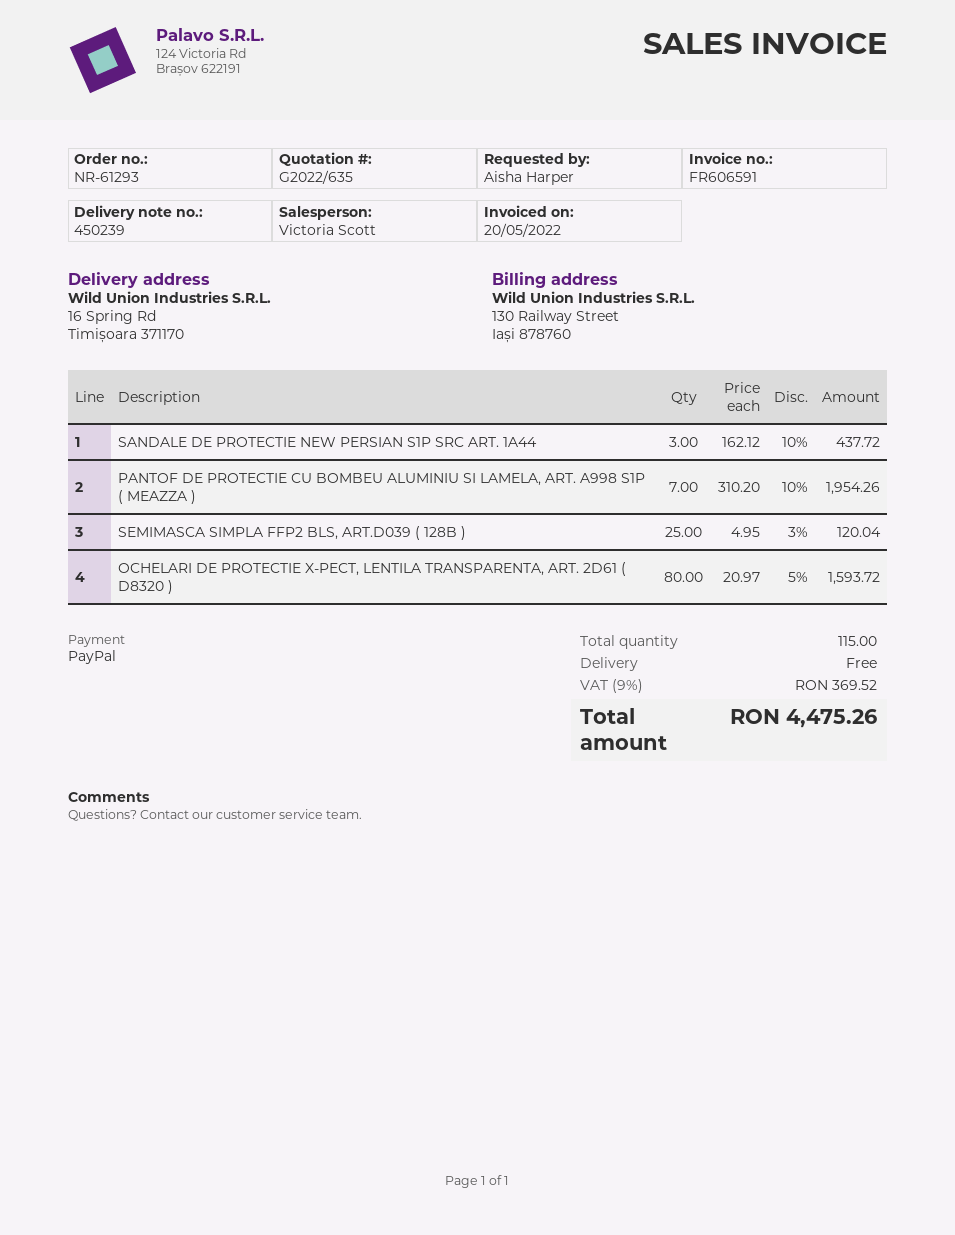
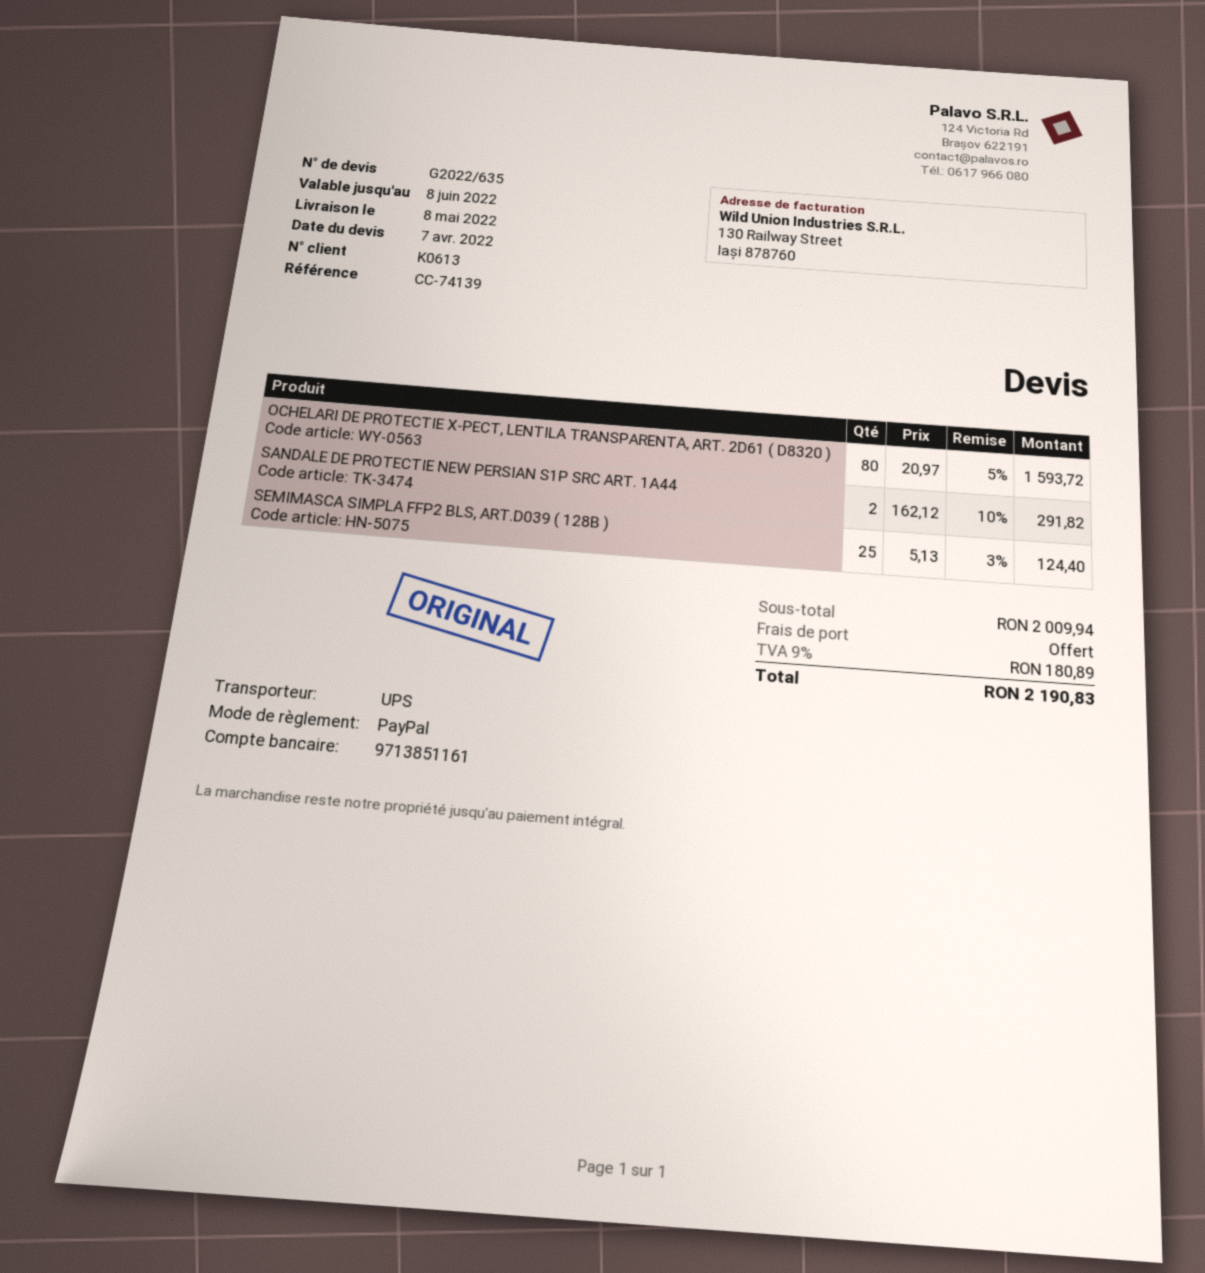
SANDALE DE PROTECTIE NEW PERSIAN S1P SRC ART. 1A44: 3 x 162.12 - 10% = 437.72 -> 2 x 162.12 - 10% = 291.82
PANTOF DE PROTECTIE CU BOMBEU ALUMINIU SI LAMELA, ART. A998 S1P ( MEAZZA ): 7 x 310.20 - 10% = 1954.26 -> none
SEMIMASCA SIMPLA FFP2 BLS, ART.D039 ( 128B ): 25 x 4.95 - 3% = 120.04 -> 25 x 5.13 - 3% = 124.40
tax: 9% = 369.52 -> 9% = 180.89
total: 4475.26 -> 2190.83

